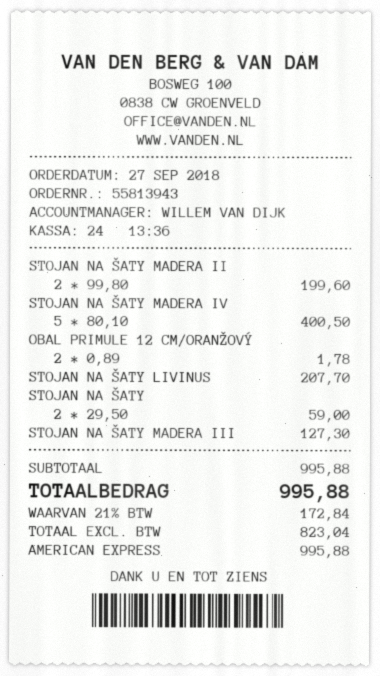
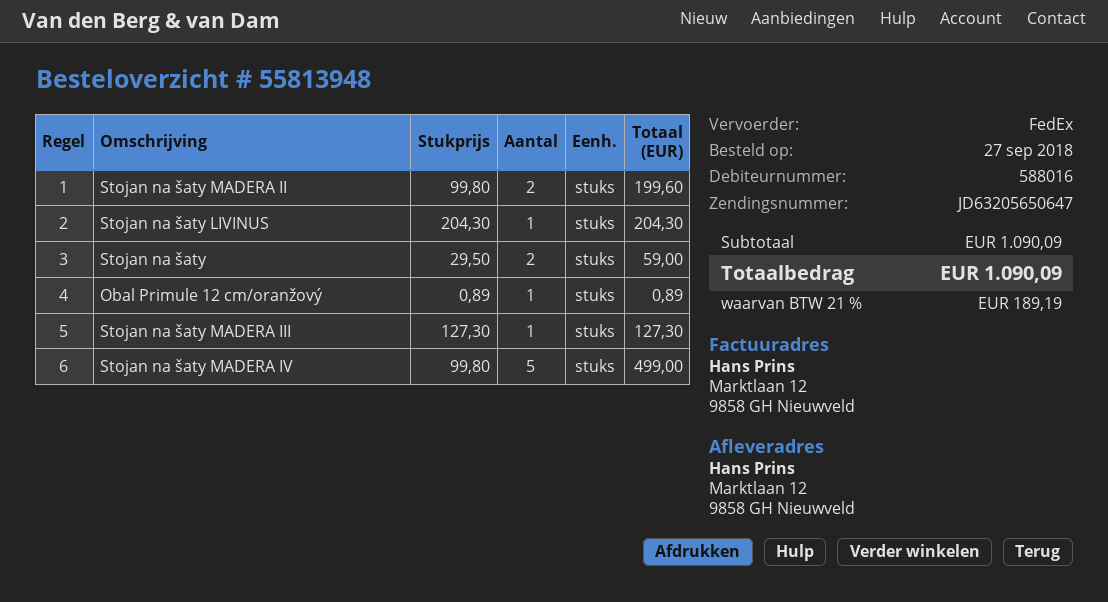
order number: 55813943 -> 55813948
STOJAN NA ŠATY MADERA IV: 5 x 80.10 = 400.50 -> 5 x 99.80 = 499.00
OBAL PRIMULE 12 CM/ORANŽOVÝ: 2 x 0.89 = 1.78 -> 1 x 0.89 = 0.89
STOJAN NA ŠATY LIVINUS: 1 x 207.70 = 207.70 -> 1 x 204.30 = 204.30
subtotal: 995.88 -> 1090.09
tax: 21% = 172.84 -> 21% = 189.19
total: 995.88 -> 1090.09

